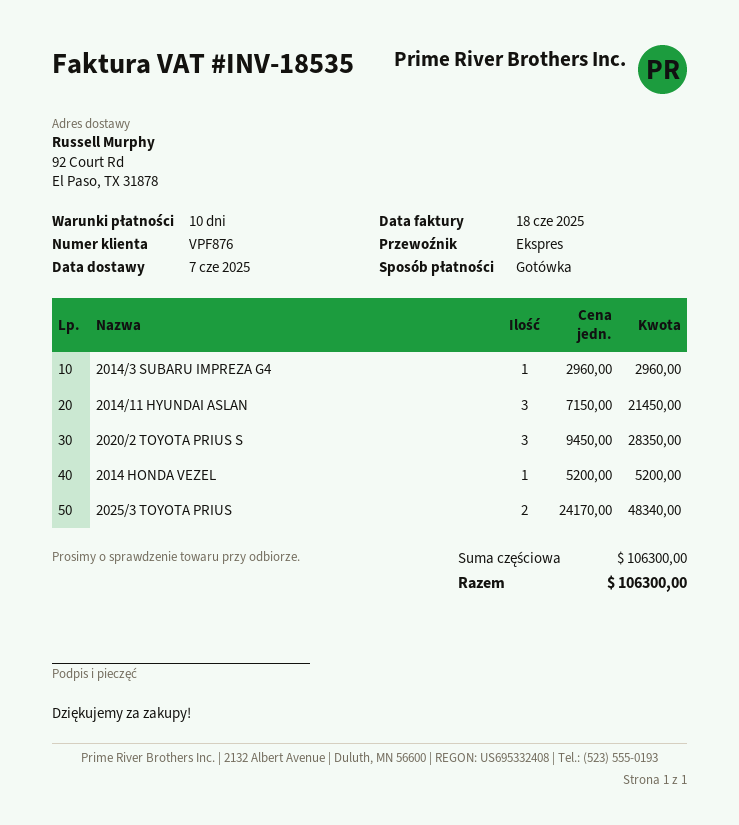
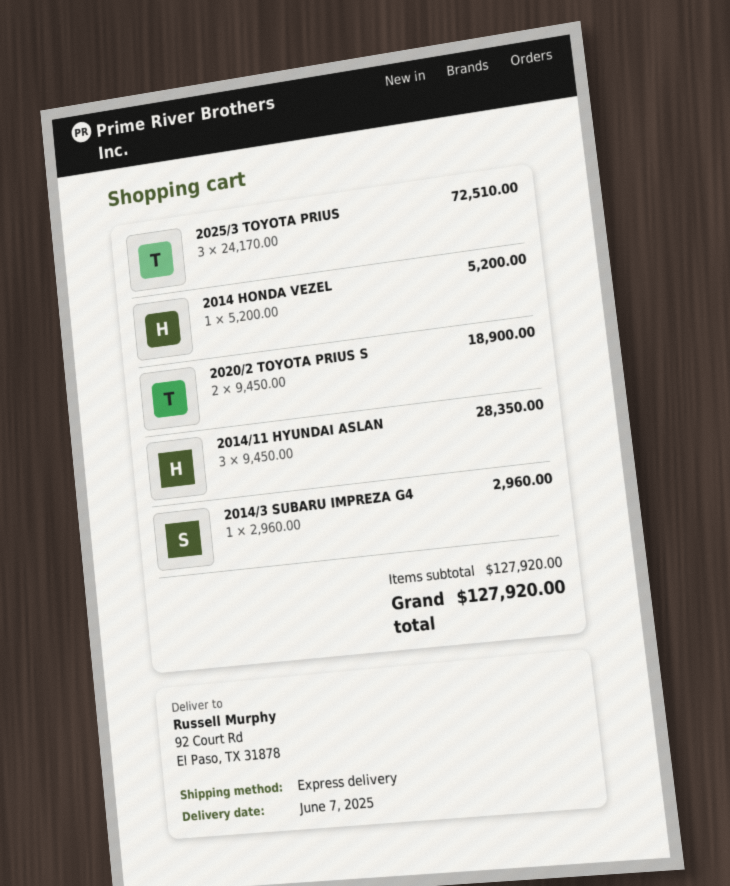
2014/11 HYUNDAI ASLAN: 3 x 7150.00 = 21450.00 -> 3 x 9450.00 = 28350.00
2020/2 TOYOTA PRIUS S: 3 x 9450.00 = 28350.00 -> 2 x 9450.00 = 18900.00
2025/3 TOYOTA PRIUS: 2 x 24170.00 = 48340.00 -> 3 x 24170.00 = 72510.00
subtotal: 106300.00 -> 127920.00
total: 106300.00 -> 127920.00

